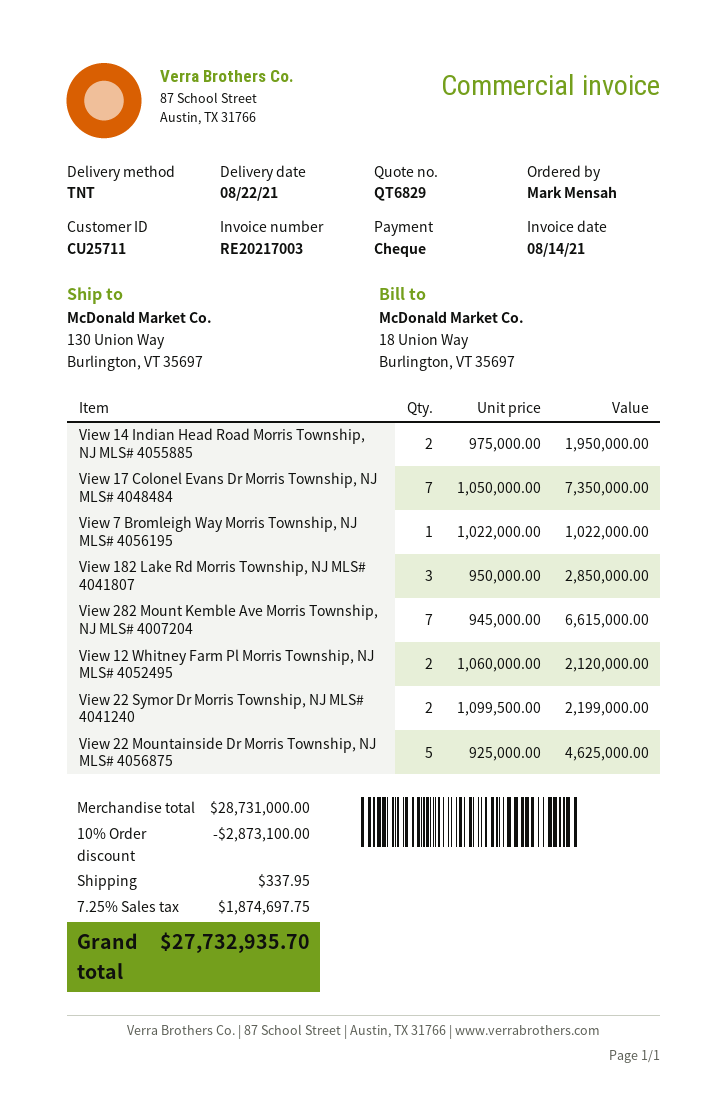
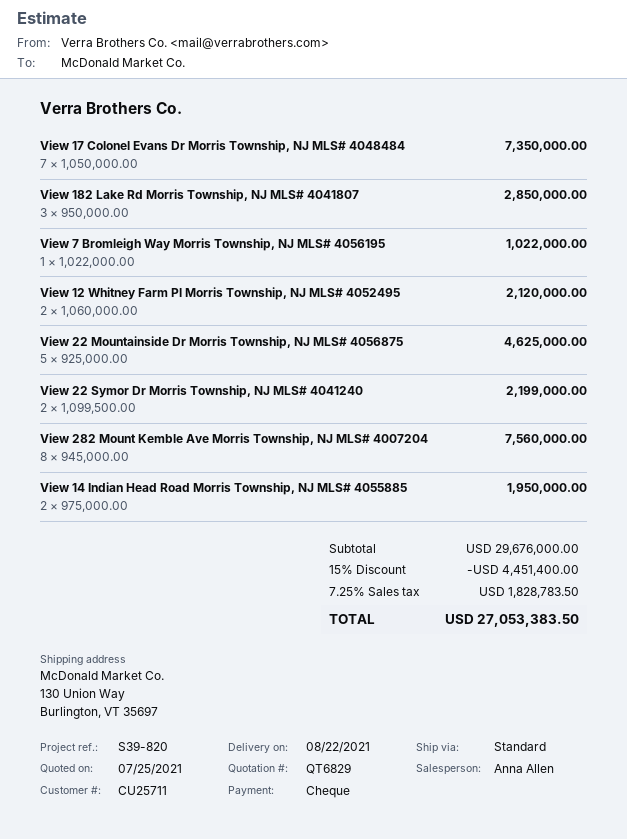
shipping method: TNT -> standard
View 282 Mount Kemble Ave Morris Township, NJ MLS# 4007204: 7 x 945000.00 = 6615000.00 -> 8 x 945000.00 = 7560000.00
subtotal: 28731000.00 -> 29676000.00
discount: 10% = 2873100.00 -> 15% = 4451400.00
shipping: 337.95 -> none
tax: 7.25% = 1874697.75 -> 7.25% = 1828783.50
total: 27732935.70 -> 27053383.50

